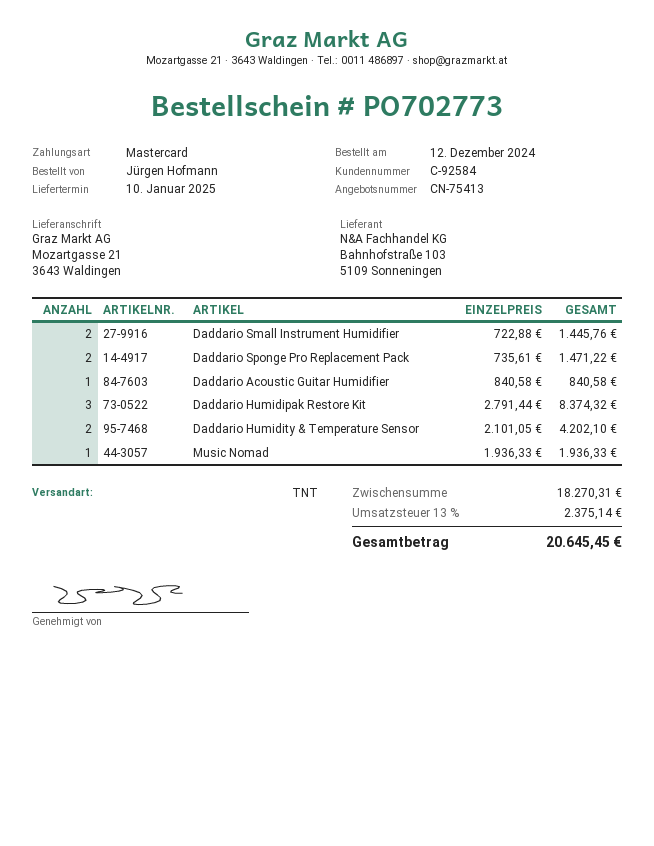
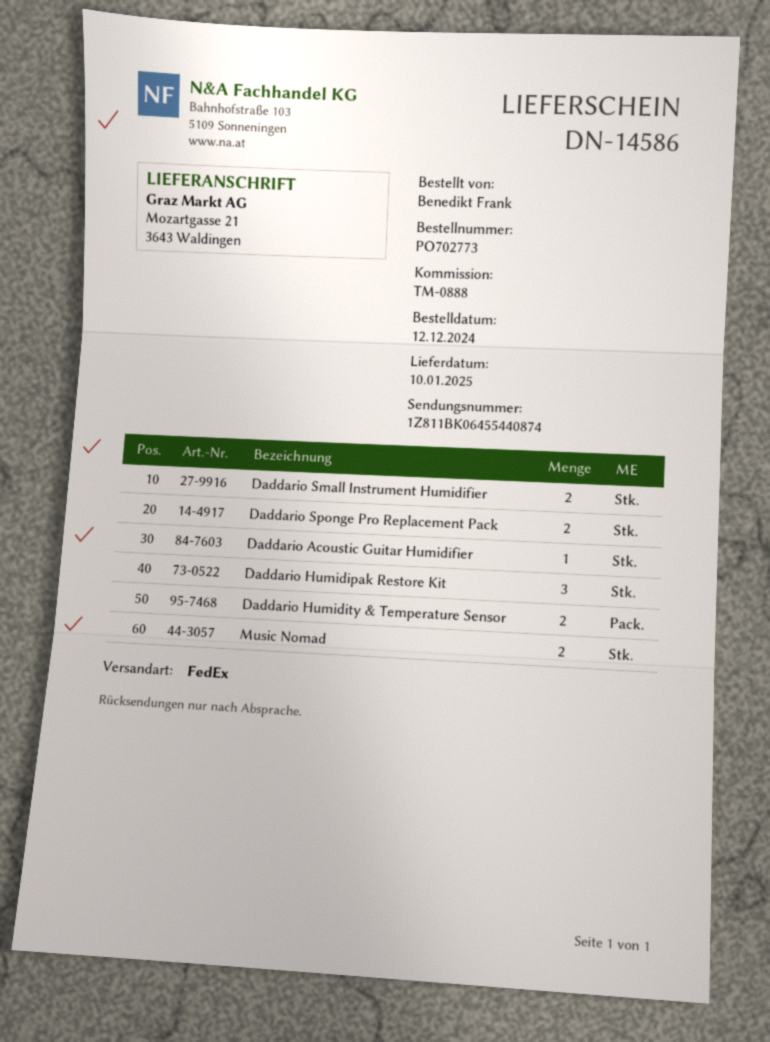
ordered by: Jürgen Hofmann -> Benedikt Frank
shipping method: TNT -> FedEx
Music Nomad: 1 -> 2

